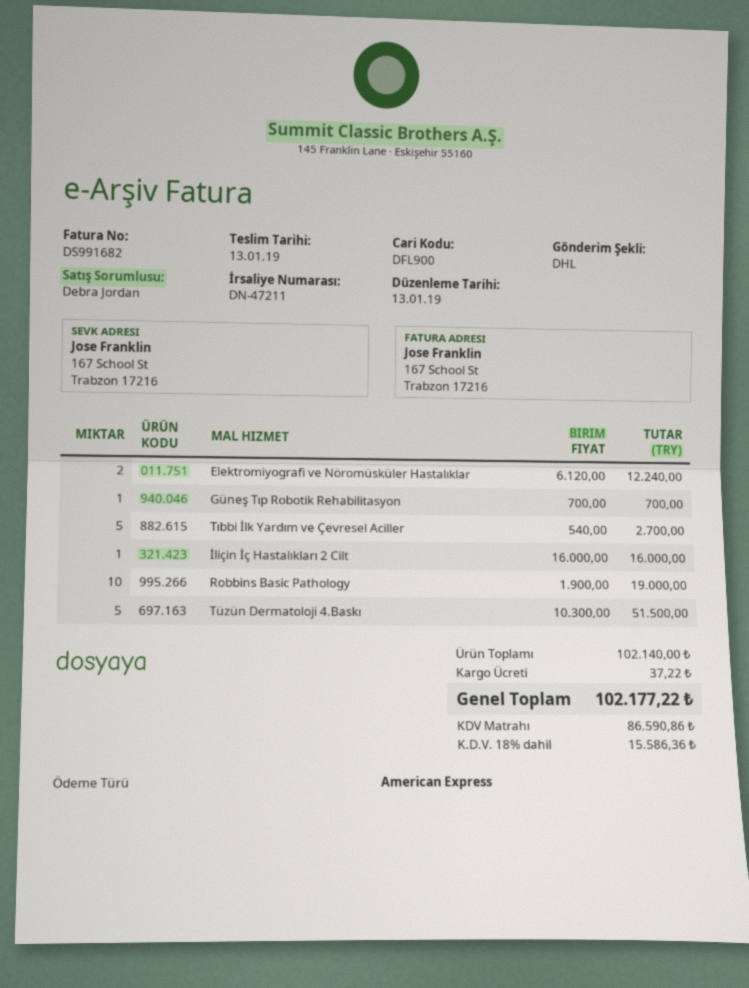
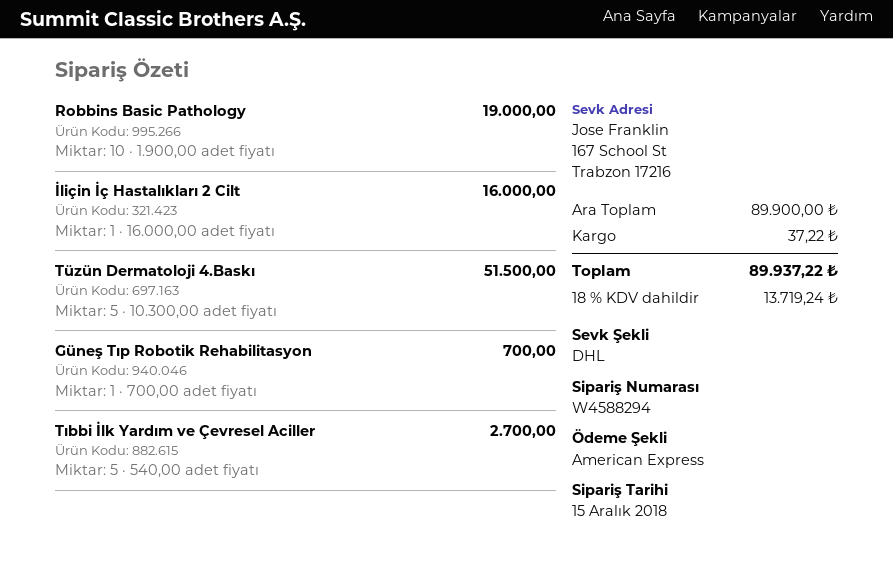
Elektromiyografi ve Nöromüsküler Hastalıklar: 2 x 6120.00 = 12240.00 -> none
subtotal: 102140.00 -> 89900.00
tax: 18% = 15586.36 -> 18% = 13719.24
total: 102177.22 -> 89937.22

